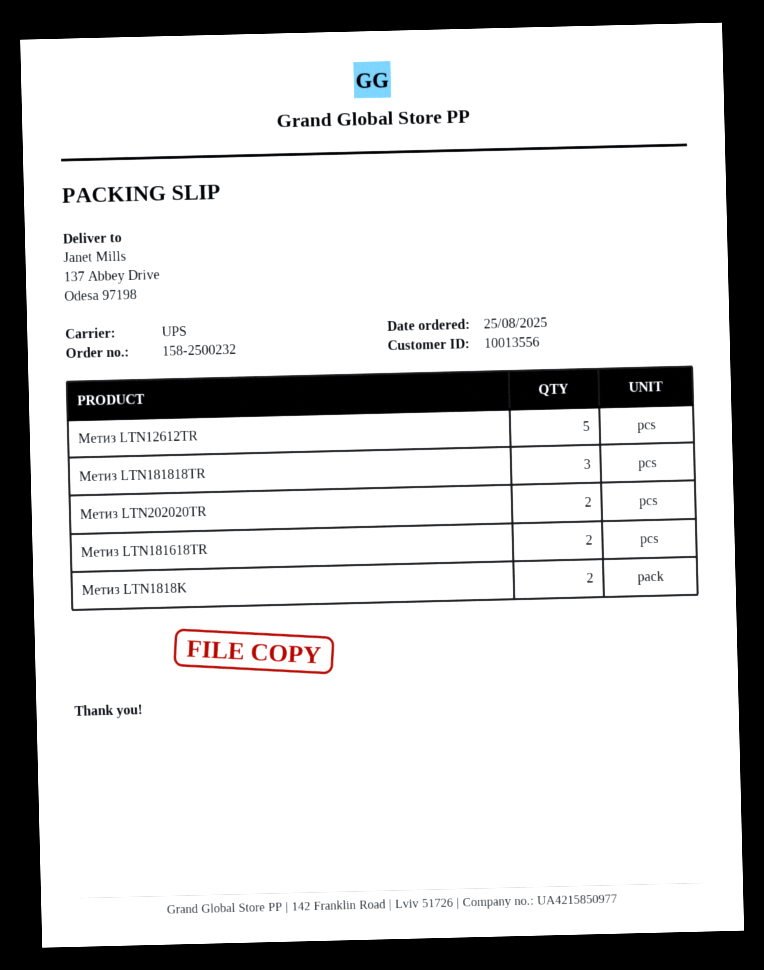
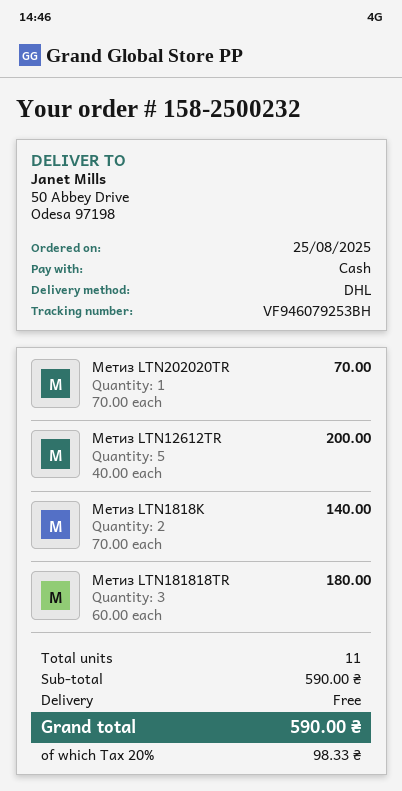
shipping method: UPS -> DHL
ship to: 137 Abbey Drive, Odesa 97198 -> 50 Abbey Drive, Odesa 97198
Метиз LTN202020TR: 2 -> 1
Метиз LTN181618TR: 2 -> none

